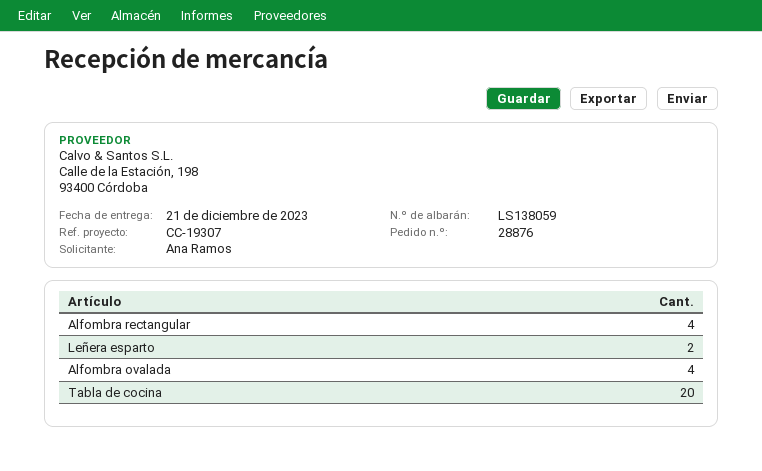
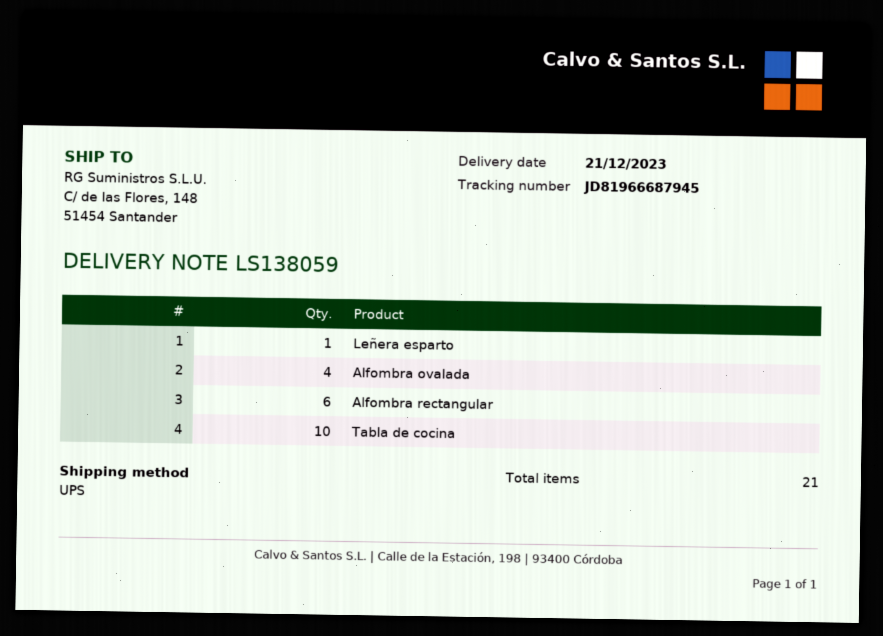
Alfombra rectangular: 4 -> 6
Leñera esparto: 2 -> 1
Tabla de cocina: 20 -> 10

